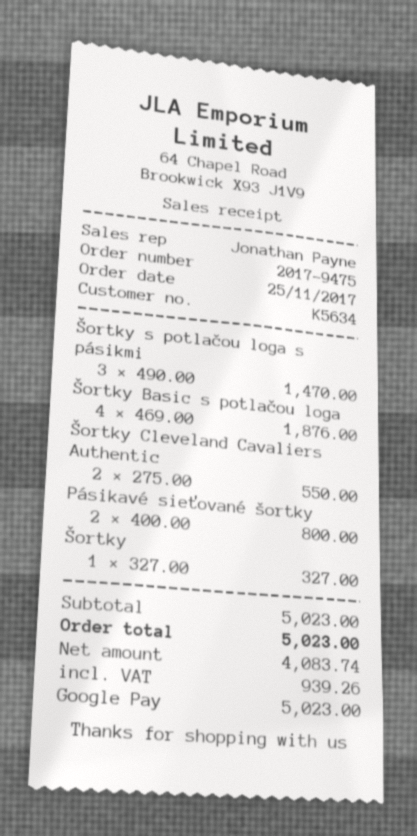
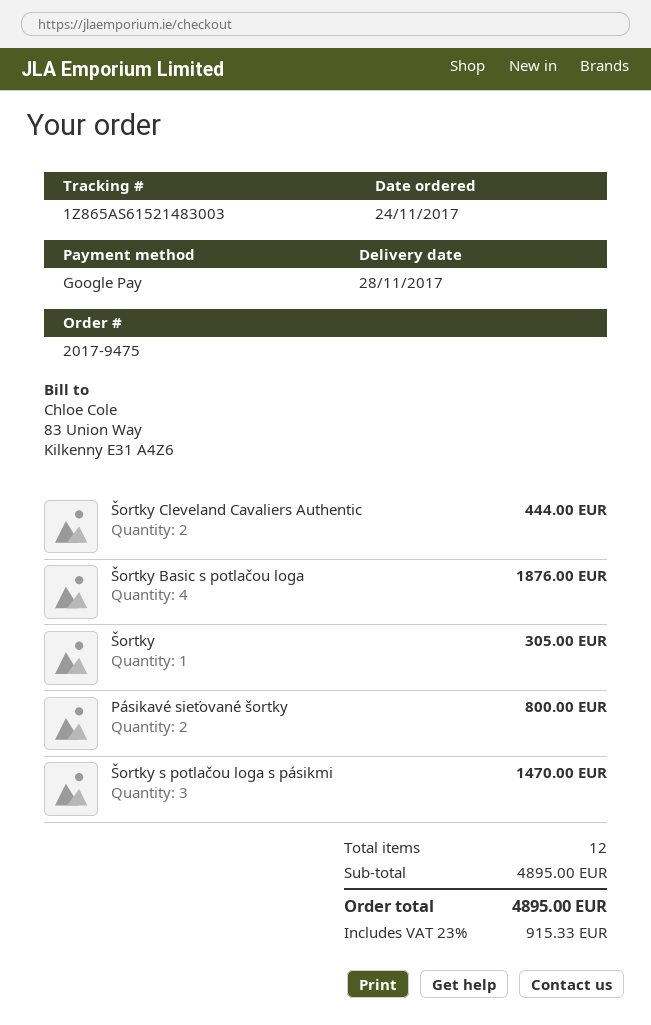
order date: 2017-11-25 -> 2017-11-24
Šortky Cleveland Cavaliers Authentic: 2 for 550.00 -> 2 for 444.00
Šortky: 1 for 327.00 -> 1 for 305.00
subtotal: 5023.00 -> 4895.00
tax: 939.26 -> 915.33
total: 5023.00 -> 4895.00

